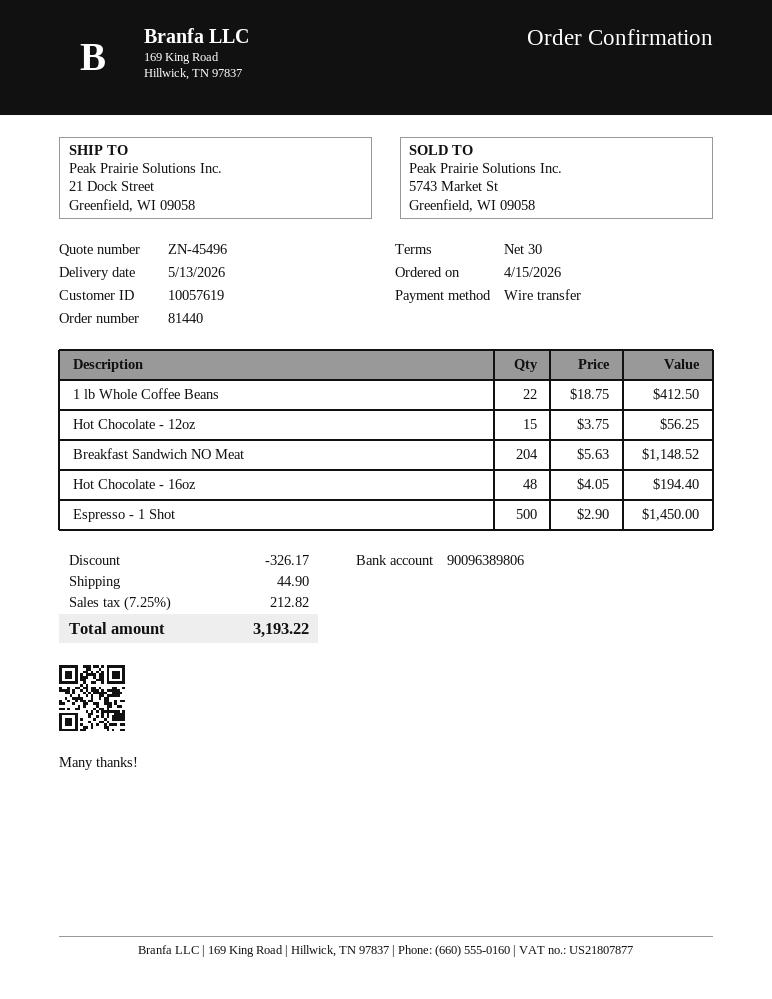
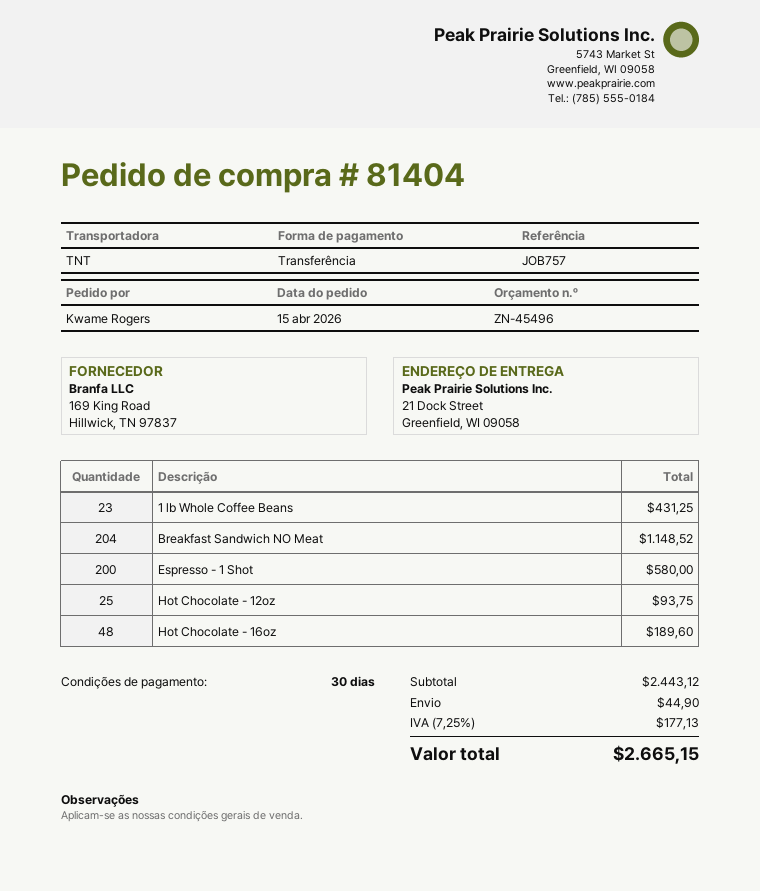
order number: 81440 -> 81404
1 lb Whole Coffee Beans: 22 for 412.50 -> 23 for 431.25
Hot Chocolate - 12oz: 15 for 56.25 -> 25 for 93.75
Hot Chocolate - 16oz: 48 for 194.40 -> 48 for 189.60
Espresso - 1 Shot: 500 for 1450.00 -> 200 for 580.00
discount: 326.17 -> none
tax: 7.25% = 212.82 -> 7.25% = 177.13
total: 3193.22 -> 2665.15

